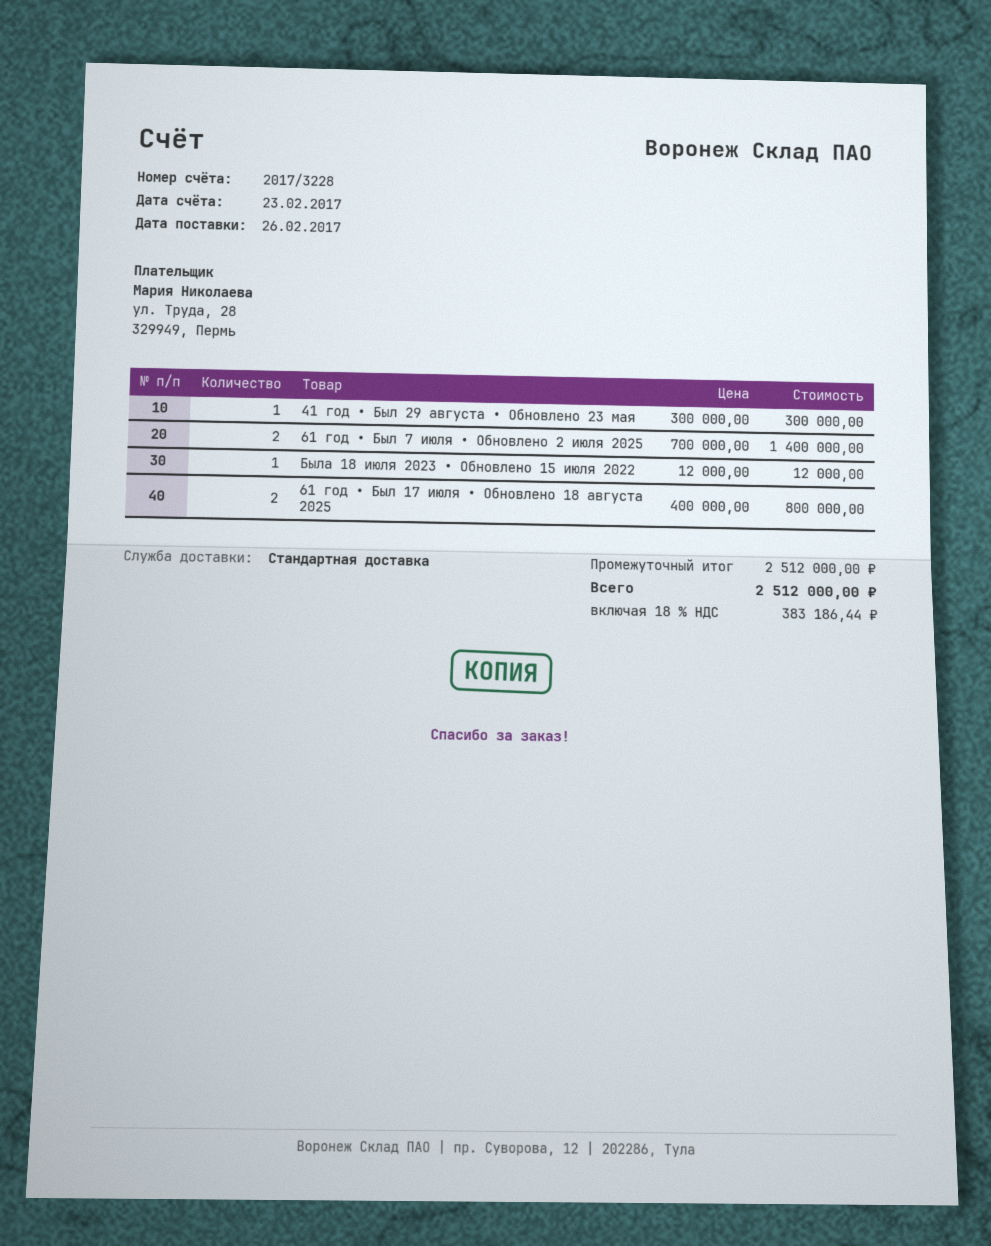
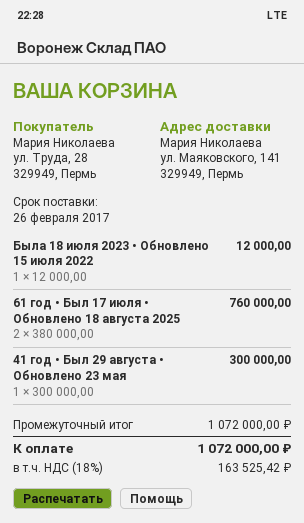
61 год • Был 7 июля • Обновлено 2 июля 2025: 2 x 700000.00 = 1400000.00 -> none
61 год • Был 17 июля • Обновлено 18 августа 2025: 2 x 400000.00 = 800000.00 -> 2 x 380000.00 = 760000.00
subtotal: 2512000.00 -> 1072000.00
tax: 18% = 383186.44 -> 18% = 163525.42
total: 2512000.00 -> 1072000.00

